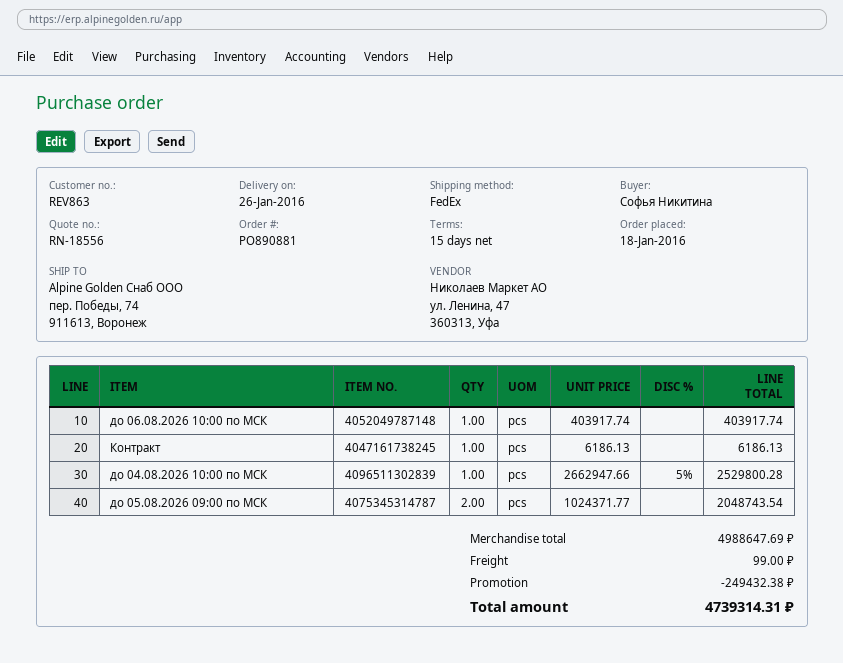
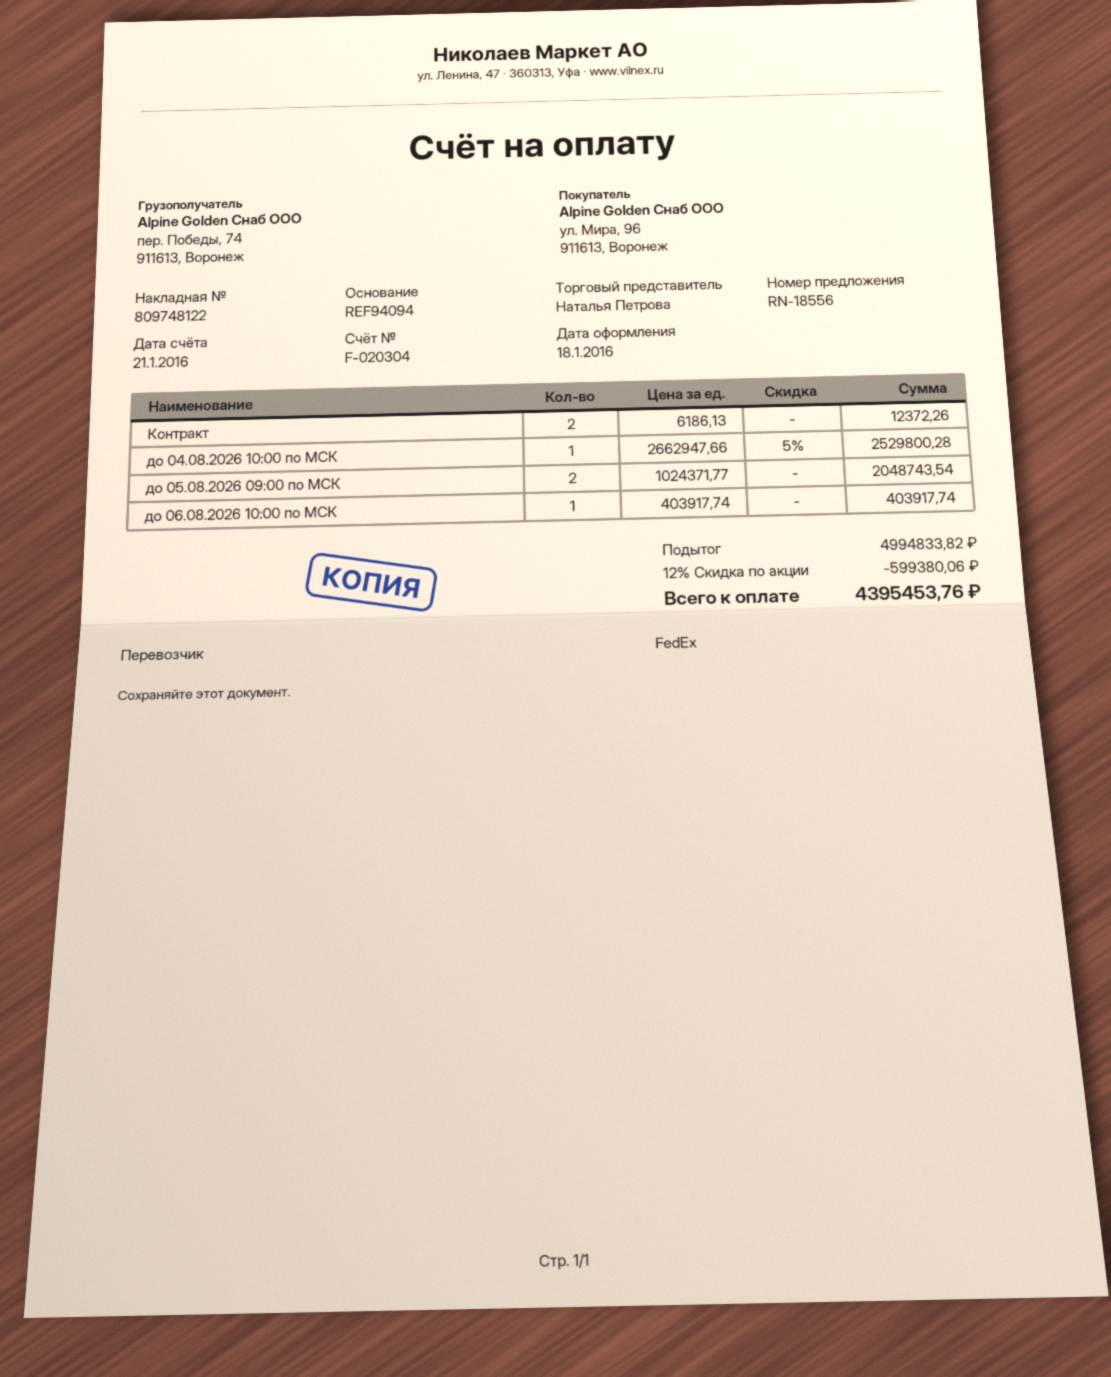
Контракт: 1 x 6186.13 = 6186.13 -> 2 x 6186.13 = 12372.26
subtotal: 4988647.69 -> 4994833.82
discount: 249432.38 -> 599380.06
shipping: 99.00 -> none
total: 4739314.31 -> 4395453.76

